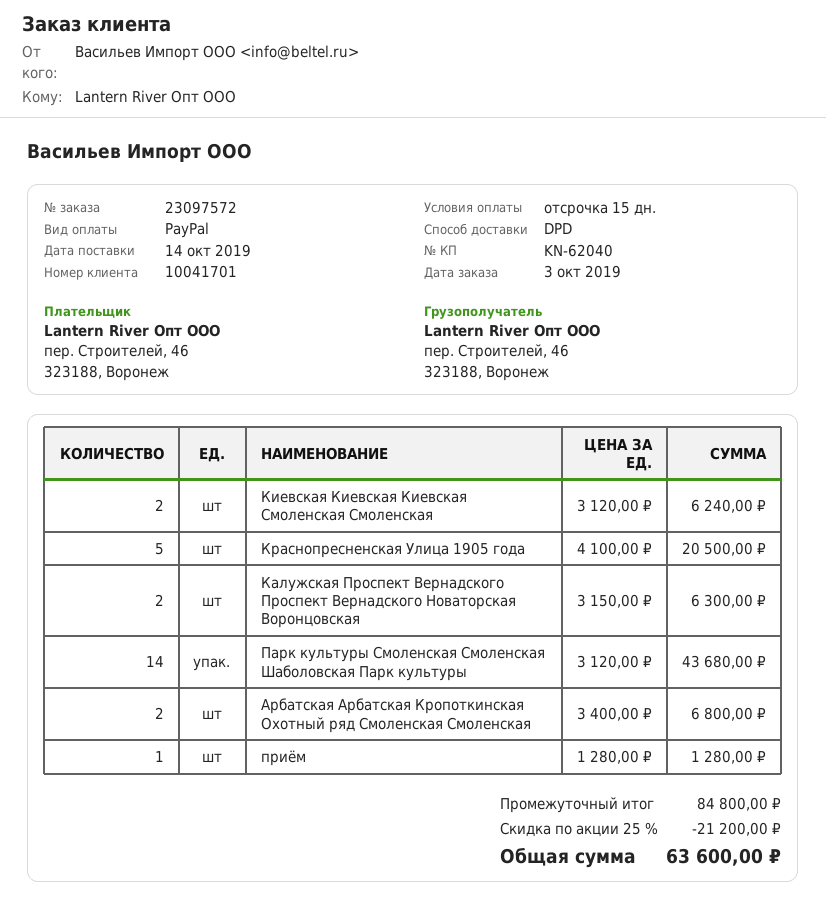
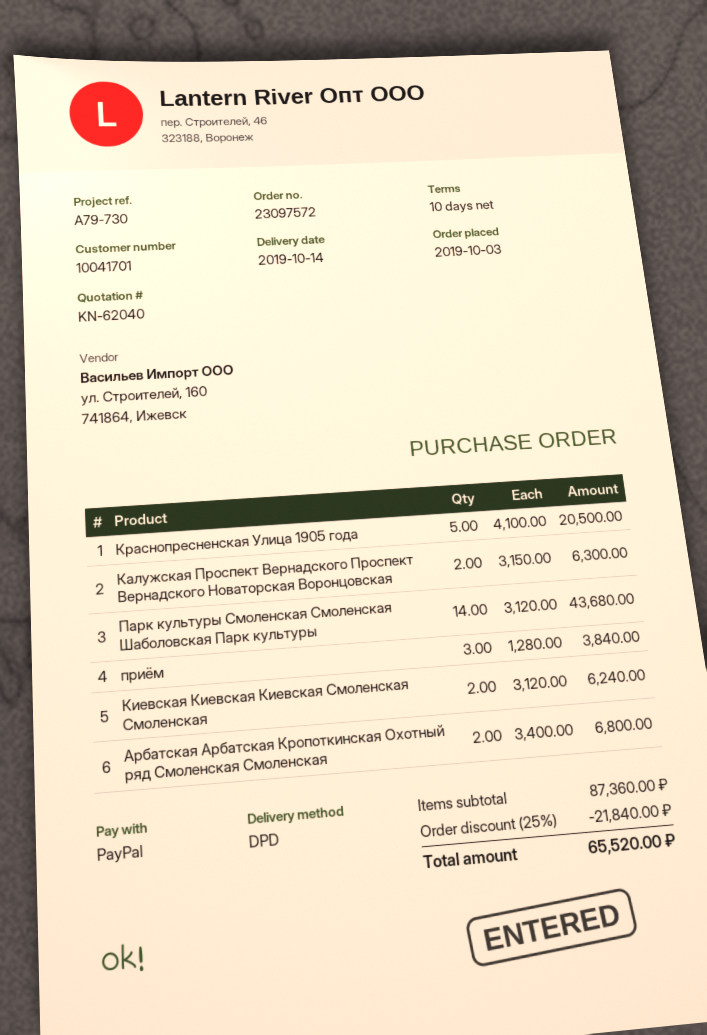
payment terms: 15 days -> 10 days
приём: 1 x 1280.00 = 1280.00 -> 3 x 1280.00 = 3840.00
subtotal: 84800.00 -> 87360.00
discount: 25% = 21200.00 -> 25% = 21840.00
total: 63600.00 -> 65520.00

